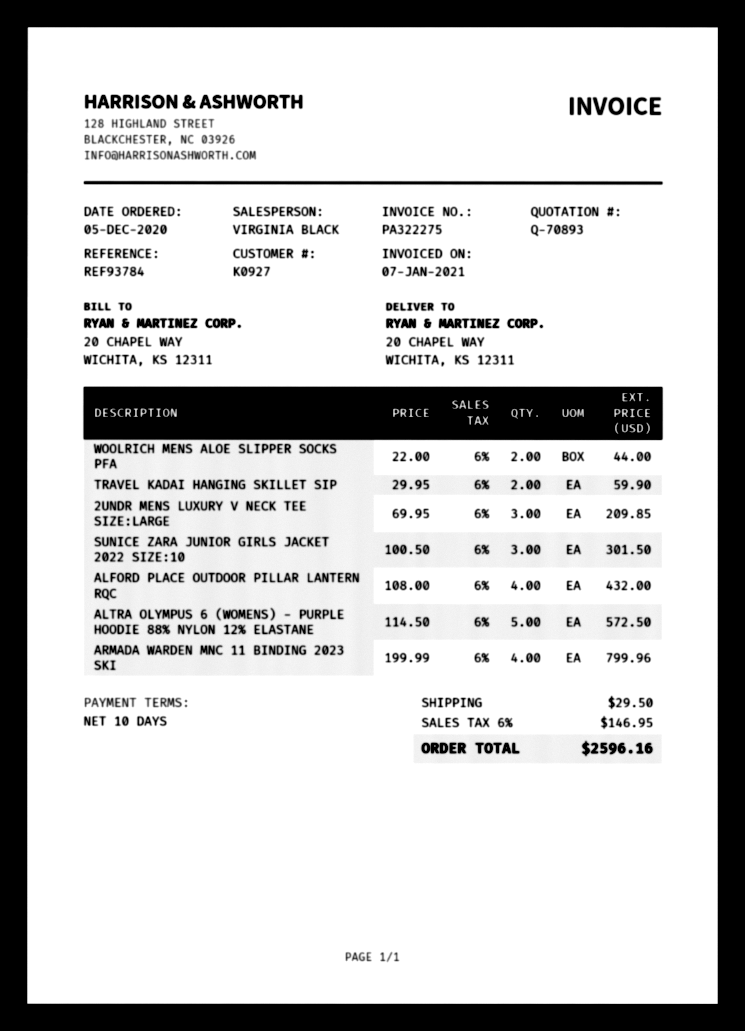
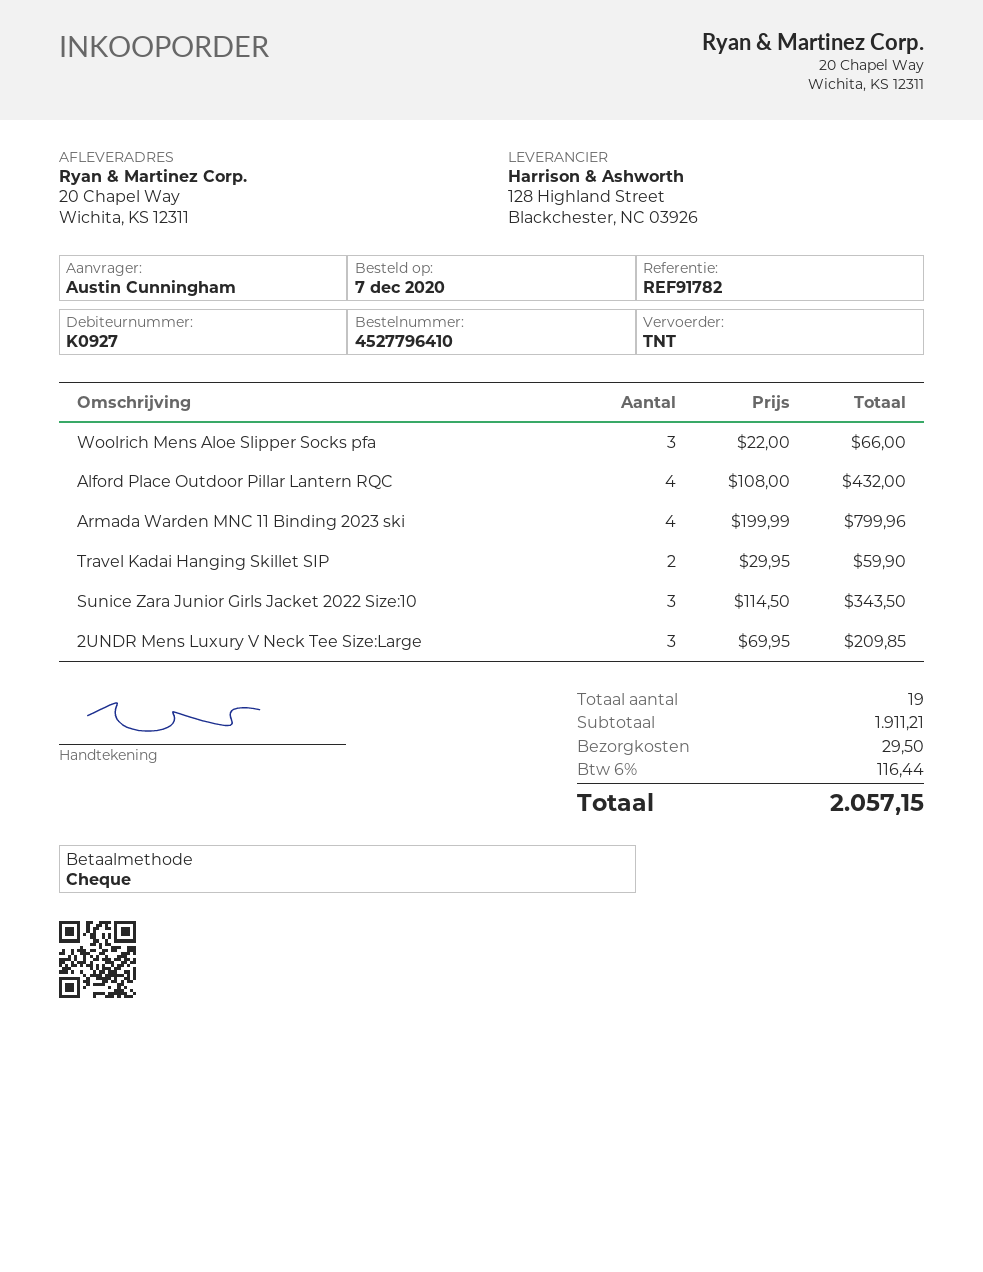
order date: 2020-12-05 -> 2020-12-07
reference: REF93784 -> REF91782
WOOLRICH MENS ALOE SLIPPER SOCKS PFA: 2 x 22.00 = 44.00 -> 3 x 22.00 = 66.00
SUNICE ZARA JUNIOR GIRLS JACKET 2022 SIZE:10: 3 x 100.50 = 301.50 -> 3 x 114.50 = 343.50
ALTRA OLYMPUS 6 (WOMENS) - PURPLE HOODIE 88% NYLON 12% ELASTANE: 5 x 114.50 = 572.50 -> none
tax: 6% = 146.95 -> 6% = 116.44
total: 2596.16 -> 2057.15

